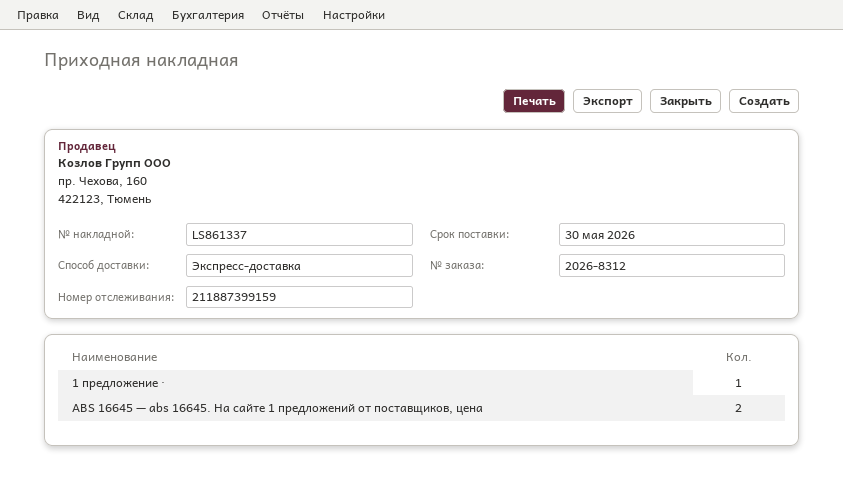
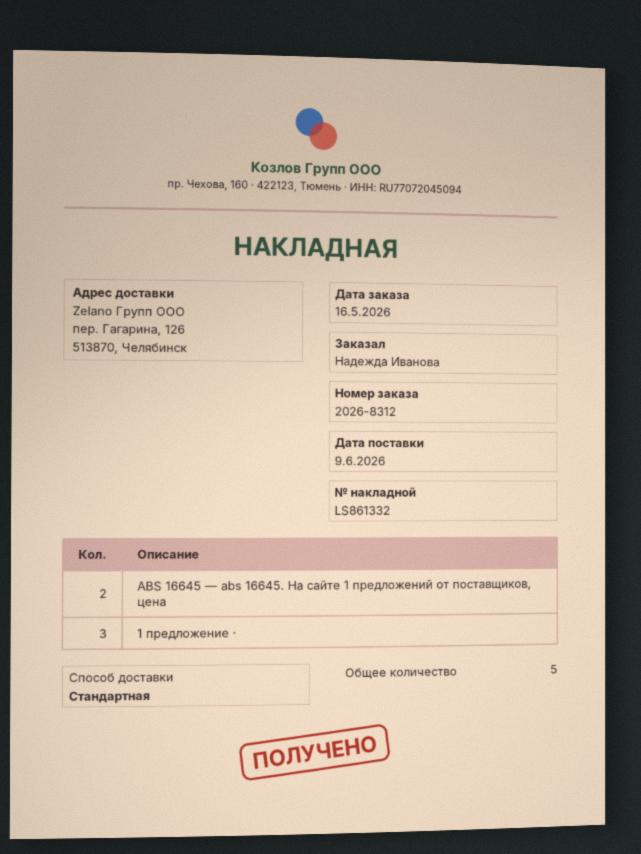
delivery note number: LS861337 -> LS861332
delivery date: 2026-05-30 -> 2026-06-09
shipping method: express -> standard
1 предложение ·: 1 -> 3

